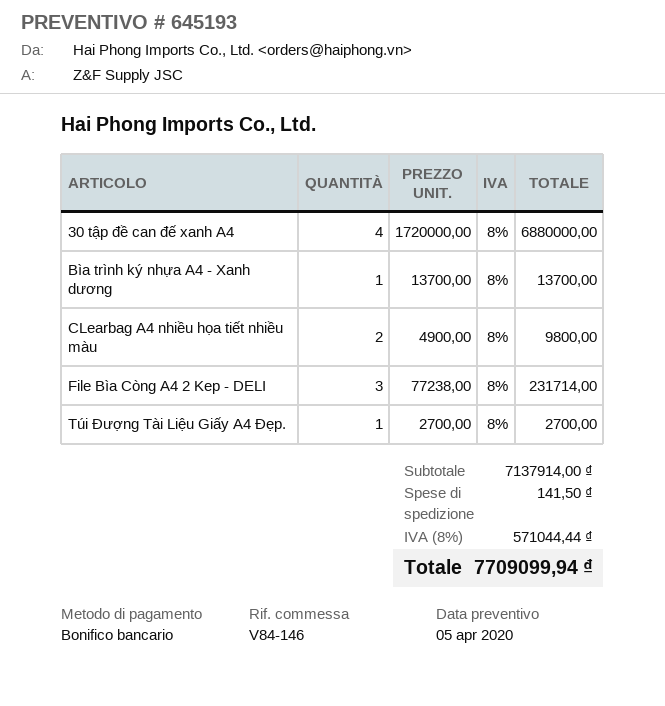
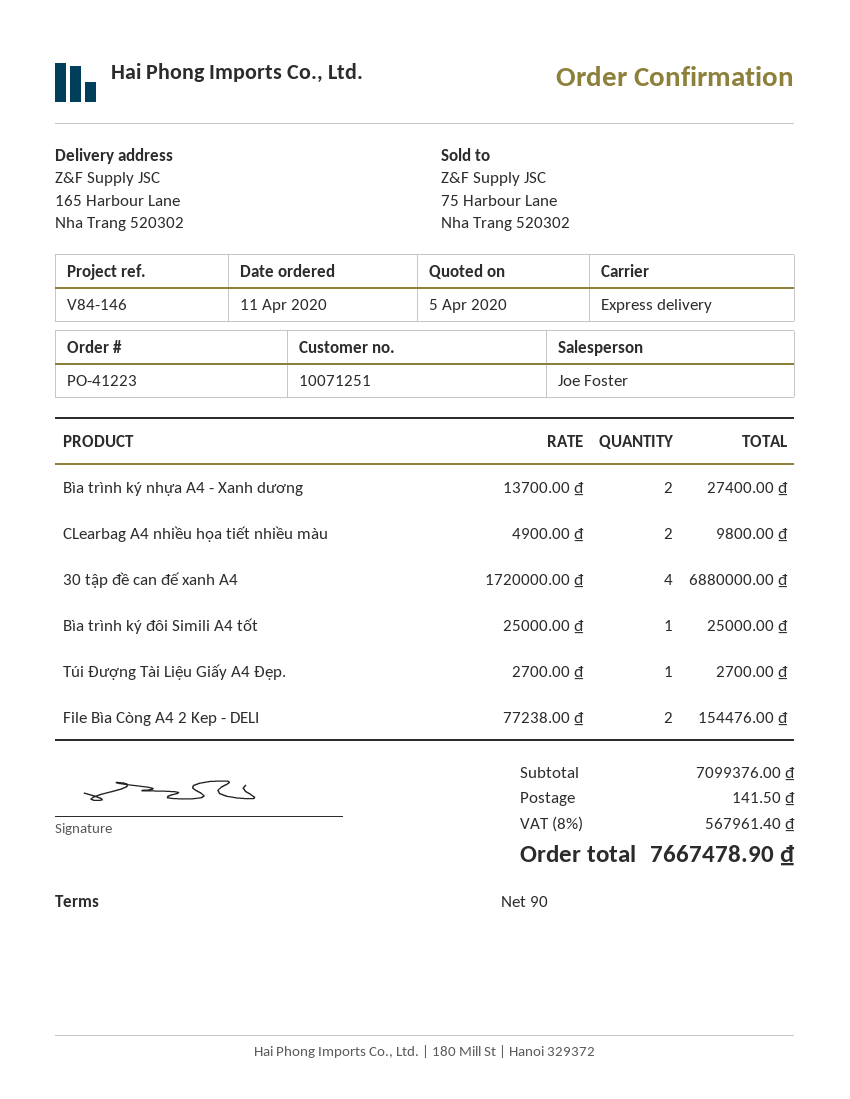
Bìa trình ký nhựa A4 - Xanh dương: 1 x 13700.00 = 13700.00 -> 2 x 13700.00 = 27400.00
File Bìa Còng A4 2 Kep - DELI: 3 x 77238.00 = 231714.00 -> 2 x 77238.00 = 154476.00
Bìa trình ký đôi Simili A4 tốt: none -> 1 x 25000.00 = 25000.00
subtotal: 7137914.00 -> 7099376.00
tax: 8% = 571044.44 -> 8% = 567961.40
total: 7709099.94 -> 7667478.90

